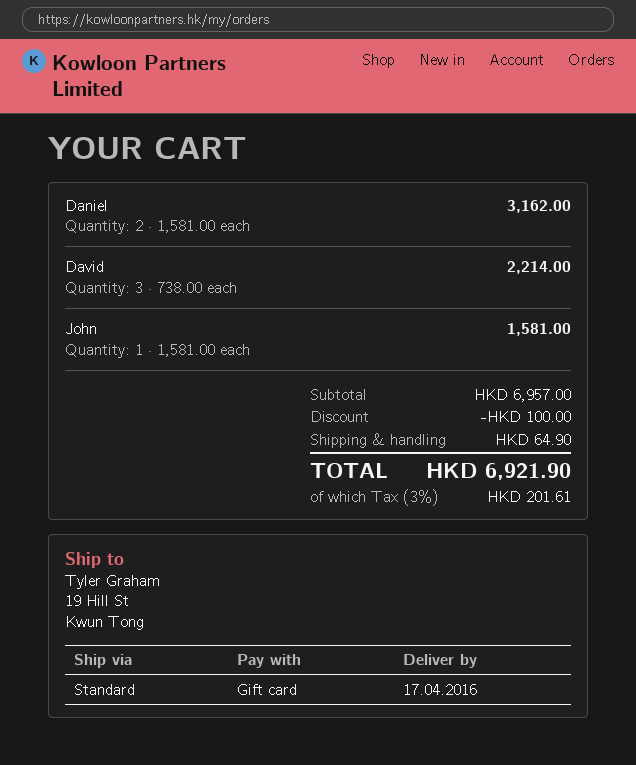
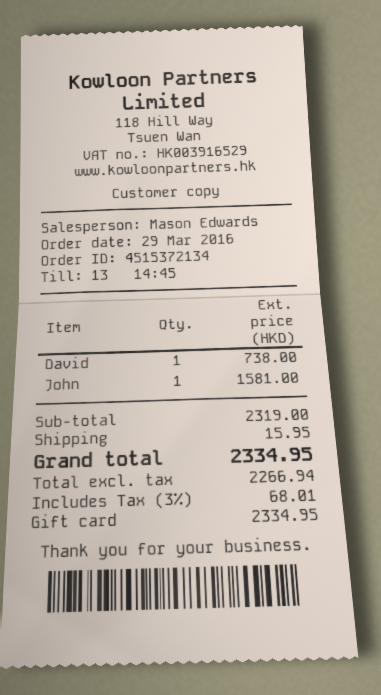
Daniel: 2 for 3162.00 -> none
David: 3 for 2214.00 -> 1 for 738.00
subtotal: 6957.00 -> 2319.00
discount: 100.00 -> none
shipping: 64.90 -> 15.95
tax: 3% = 201.61 -> 3% = 68.01
total: 6921.90 -> 2334.95

